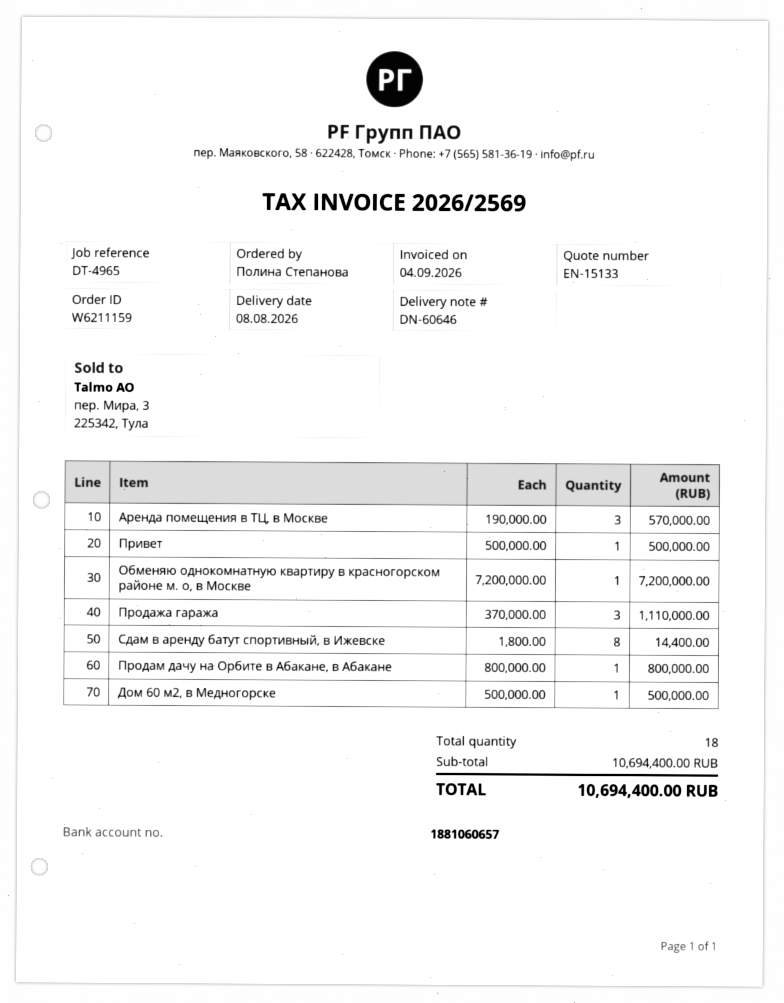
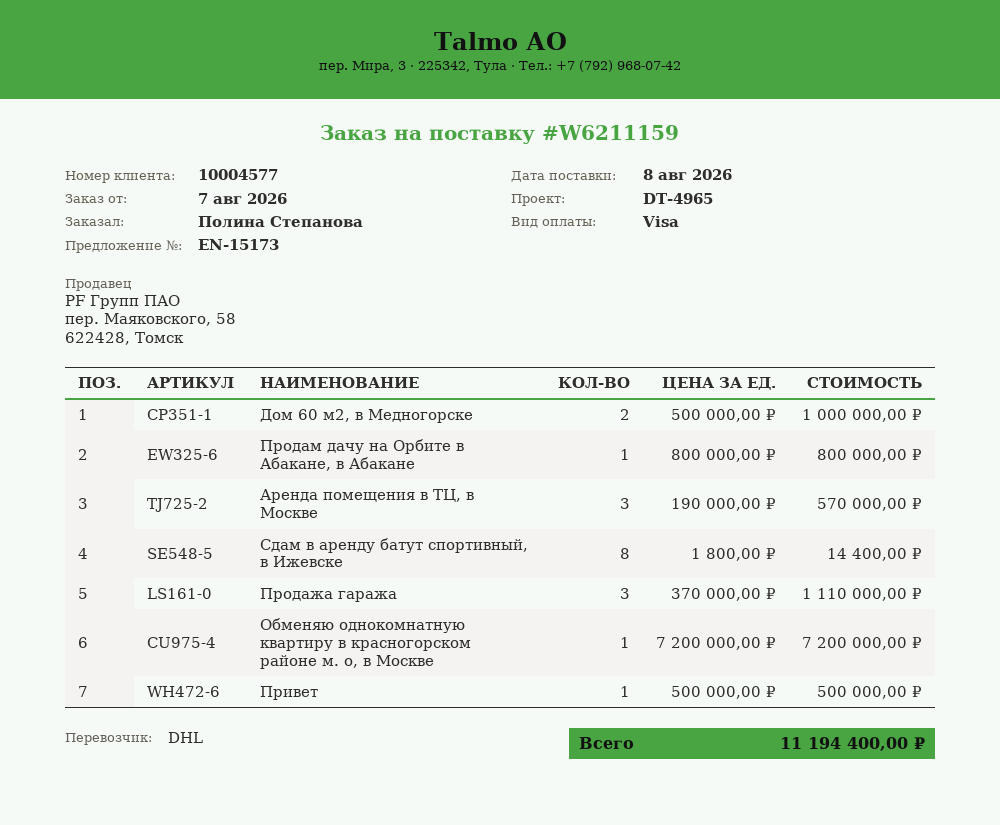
quote number: EN-15133 -> EN-15173
Дом 60 м2, в Медногорске: 1 x 500000.00 = 500000.00 -> 2 x 500000.00 = 1000000.00
total: 10694400.00 -> 11194400.00

